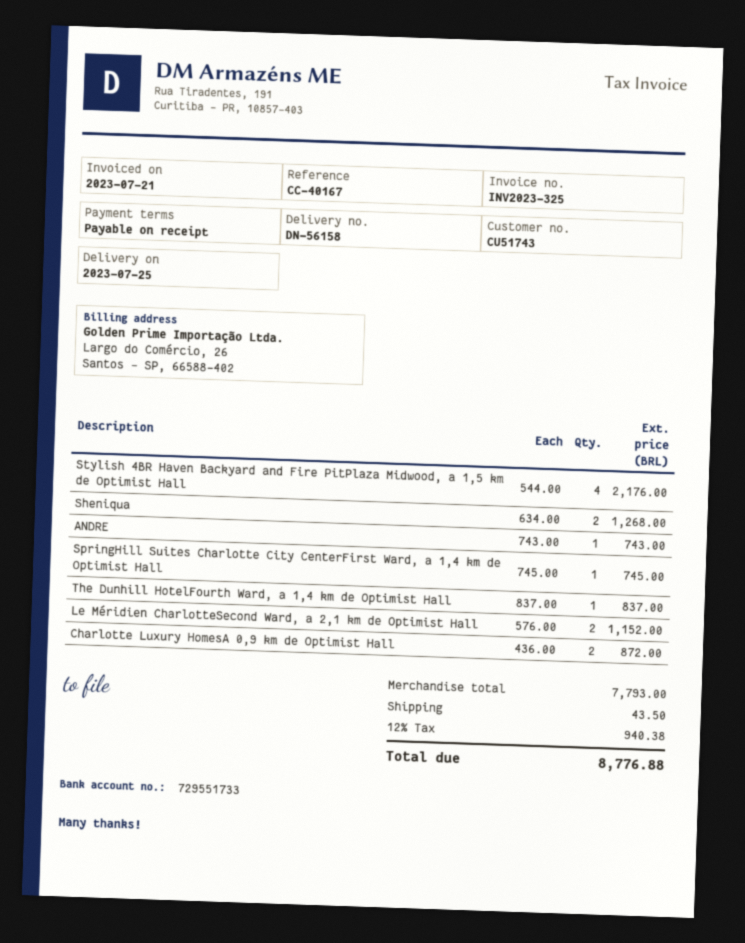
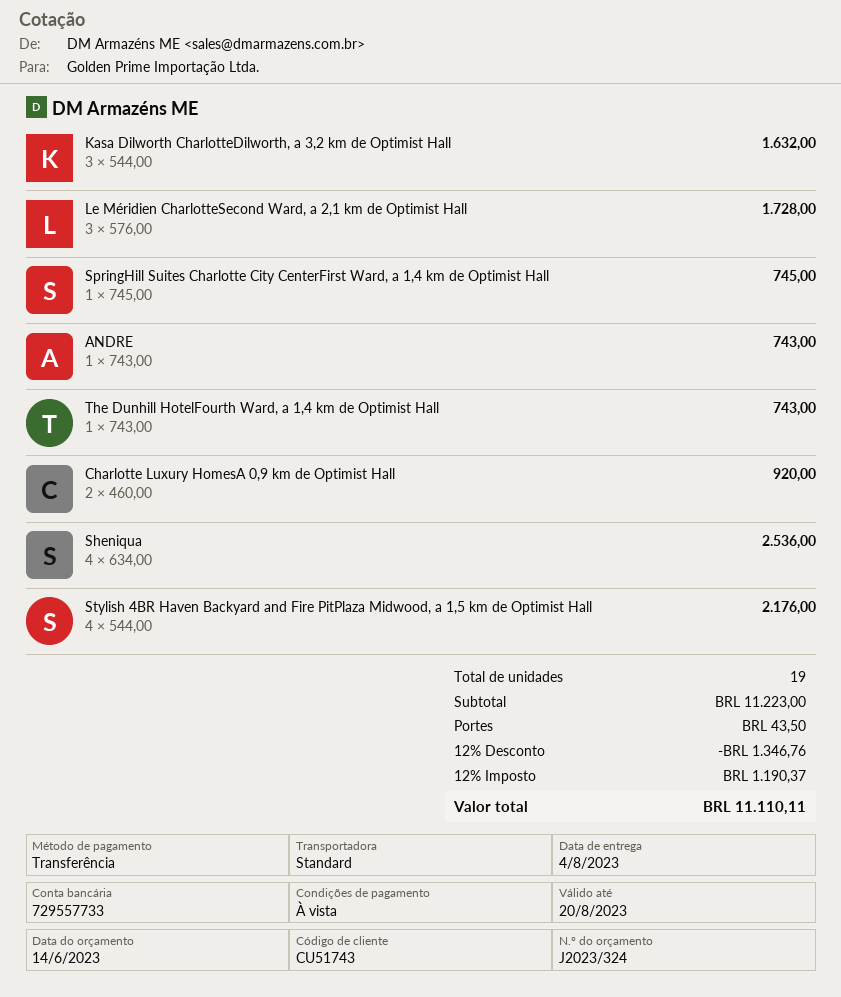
delivery date: 2023-07-25 -> 2023-08-04
bank account: 729551733 -> 729557733
Sheniqua: 2 x 634.00 = 1268.00 -> 4 x 634.00 = 2536.00
The Dunhill HotelFourth Ward, a 1,4 km de Optimist Hall: 1 x 837.00 = 837.00 -> 1 x 743.00 = 743.00
Le Méridien CharlotteSecond Ward, a 2,1 km de Optimist Hall: 2 x 576.00 = 1152.00 -> 3 x 576.00 = 1728.00
Charlotte Luxury HomesA 0,9 km de Optimist Hall: 2 x 436.00 = 872.00 -> 2 x 460.00 = 920.00
Kasa Dilworth CharlotteDilworth, a 3,2 km de Optimist Hall: none -> 3 x 544.00 = 1632.00
subtotal: 7793.00 -> 11223.00
discount: none -> 12% = 1346.76
tax: 12% = 940.38 -> 12% = 1190.37
total: 8776.88 -> 11110.11

